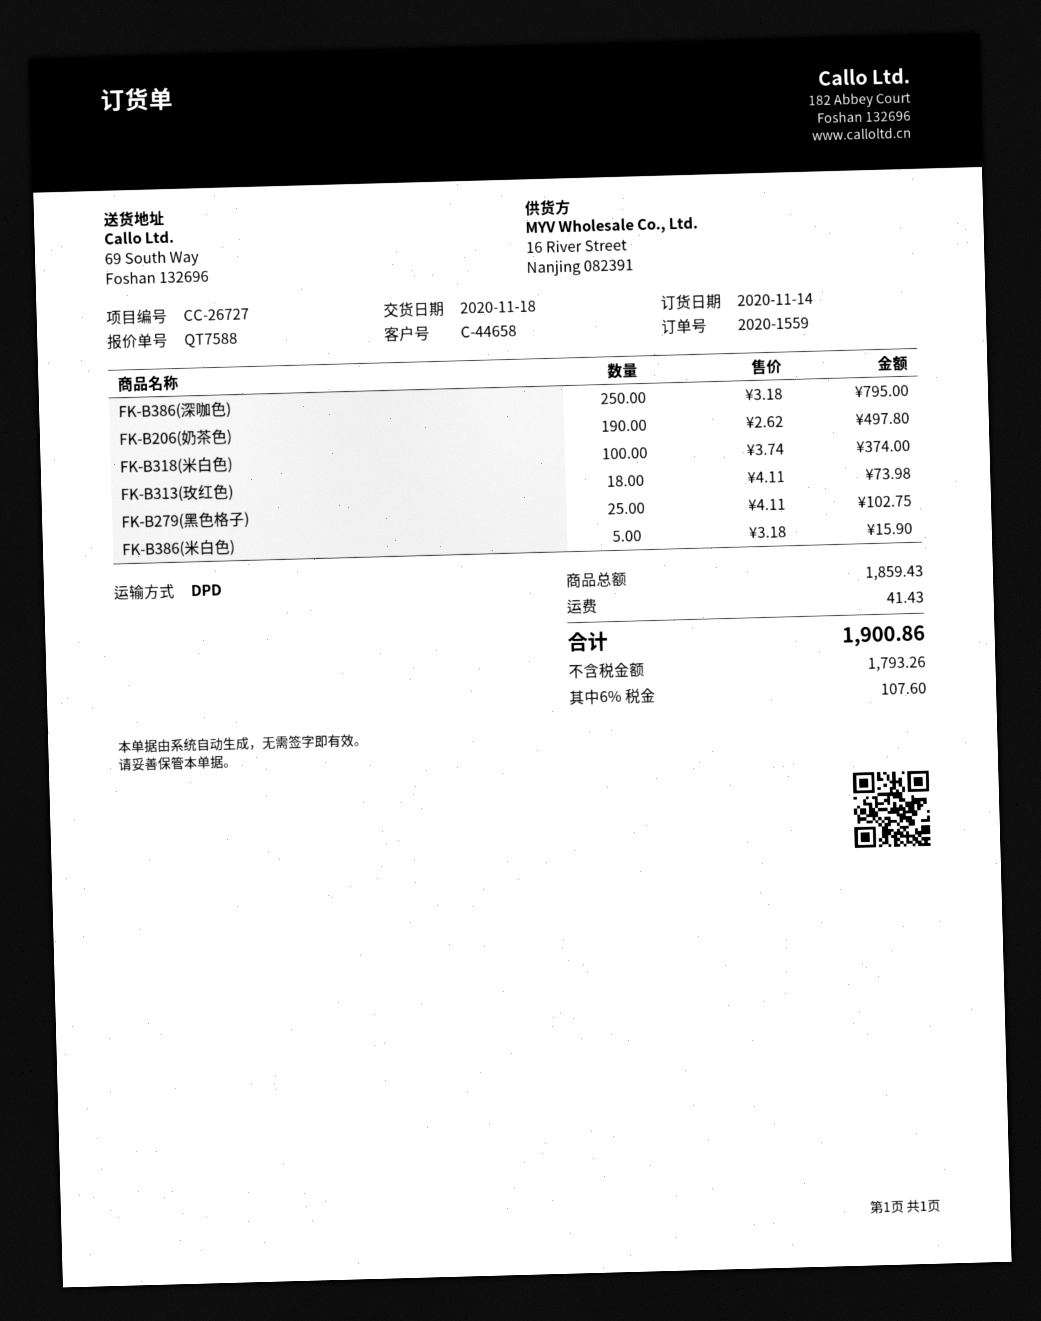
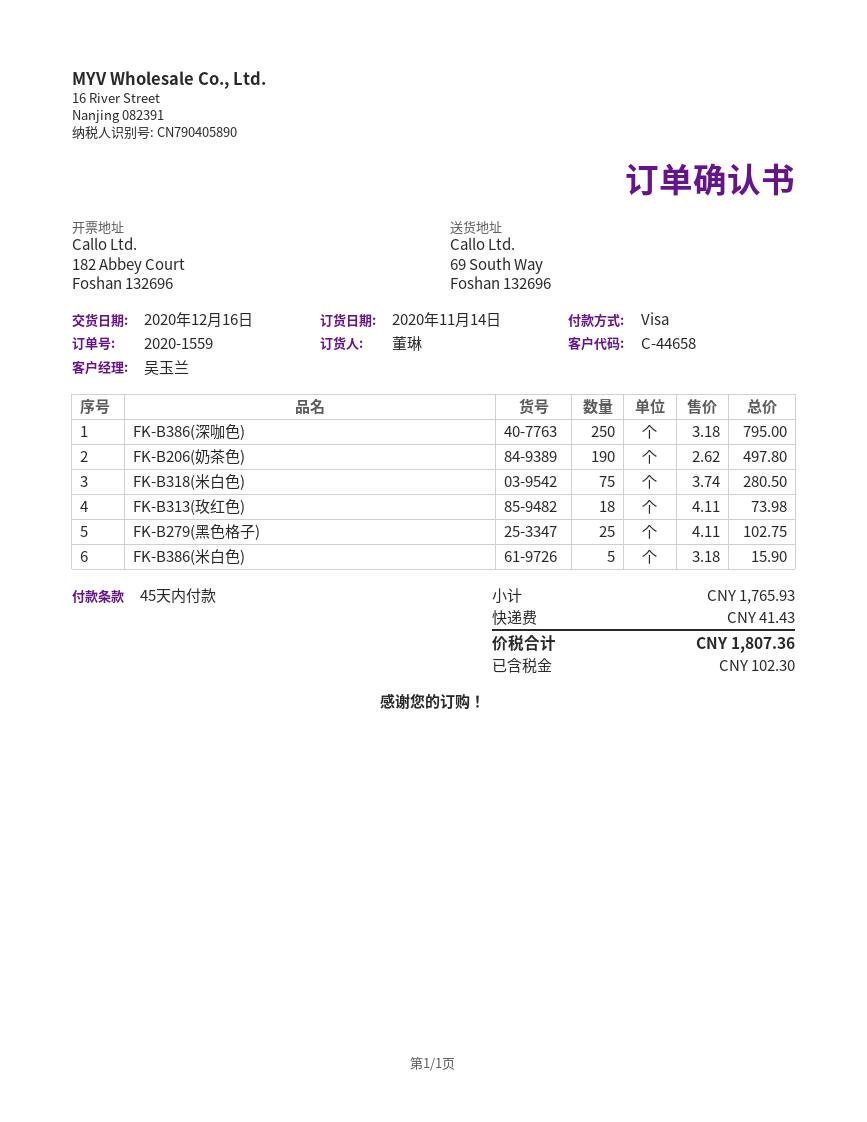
delivery date: 2020-11-18 -> 2020-12-16
FK-B318(米白色): 100 x 3.74 = 374.00 -> 75 x 3.74 = 280.50
subtotal: 1859.43 -> 1765.93
tax: 107.60 -> 102.30
total: 1900.86 -> 1807.36

